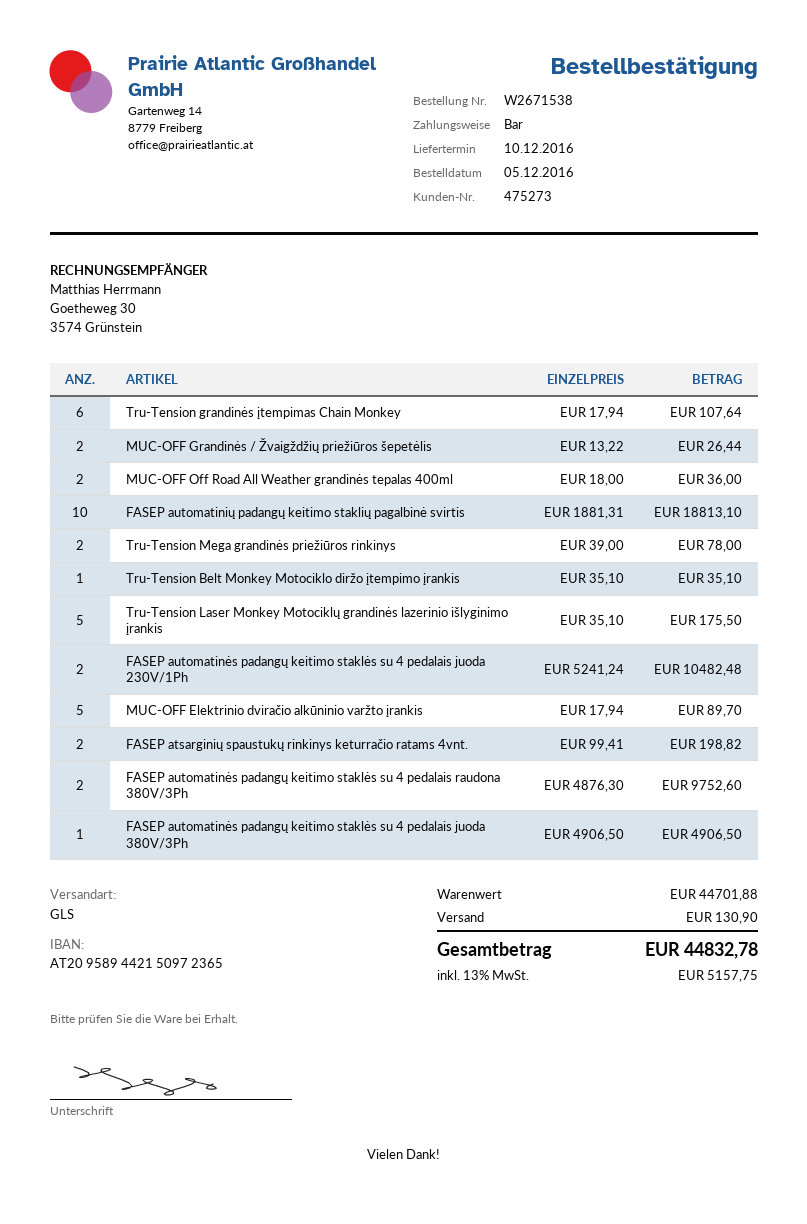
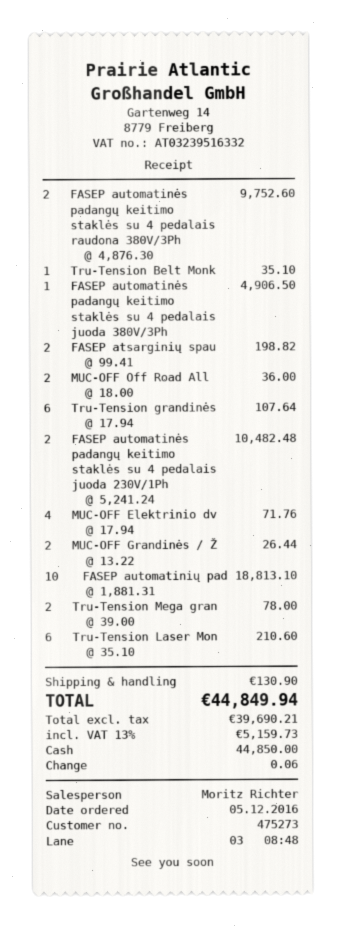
Tru-Tension Laser Monkey Motociklų grandinės lazerinio išlyginimo įrankis: 5 x 35.10 = 175.50 -> 6 x 35.10 = 210.60
MUC-OFF Elektrinio dviračio alkūninio varžto įrankis: 5 x 17.94 = 89.70 -> 4 x 17.94 = 71.76
tax: 13% = 5157.75 -> 13% = 5159.73
total: 44832.78 -> 44849.94

